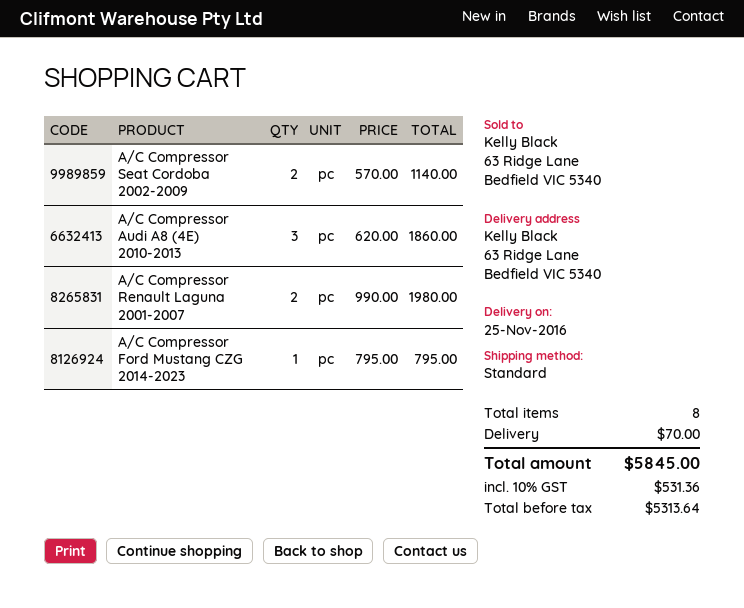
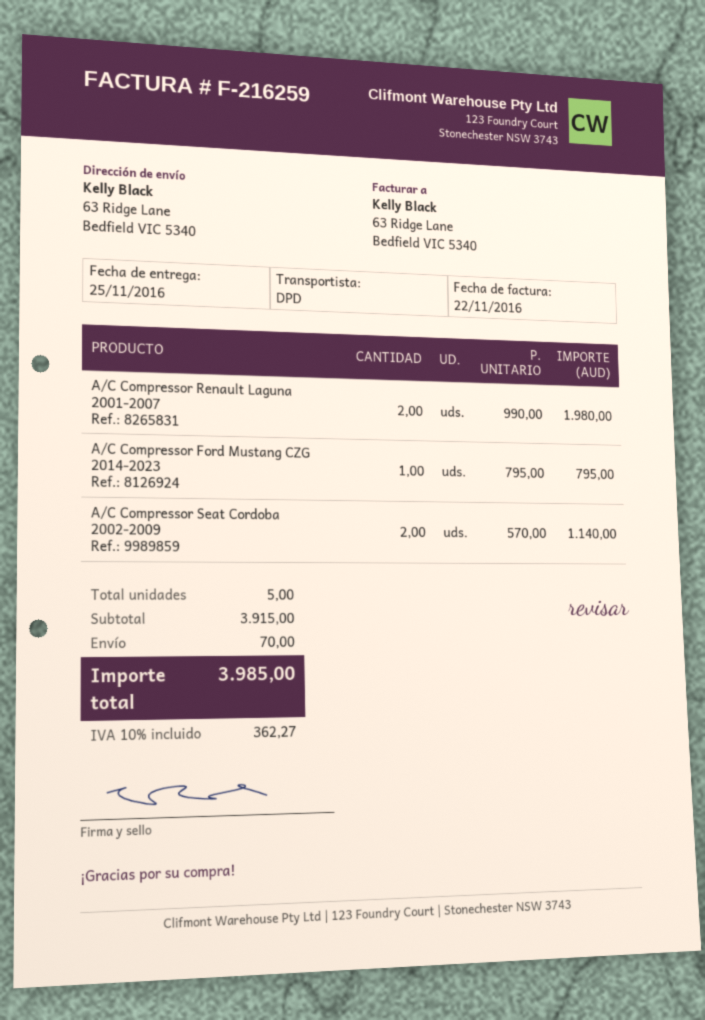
shipping method: standard -> DPD
A/C Compressor Audi A8 (4E) 2010-2013: 3 x 620.00 = 1860.00 -> none
total quantity: 8 -> 5
tax: 10% = 531.36 -> 10% = 362.27
total: 5845.00 -> 3985.00

